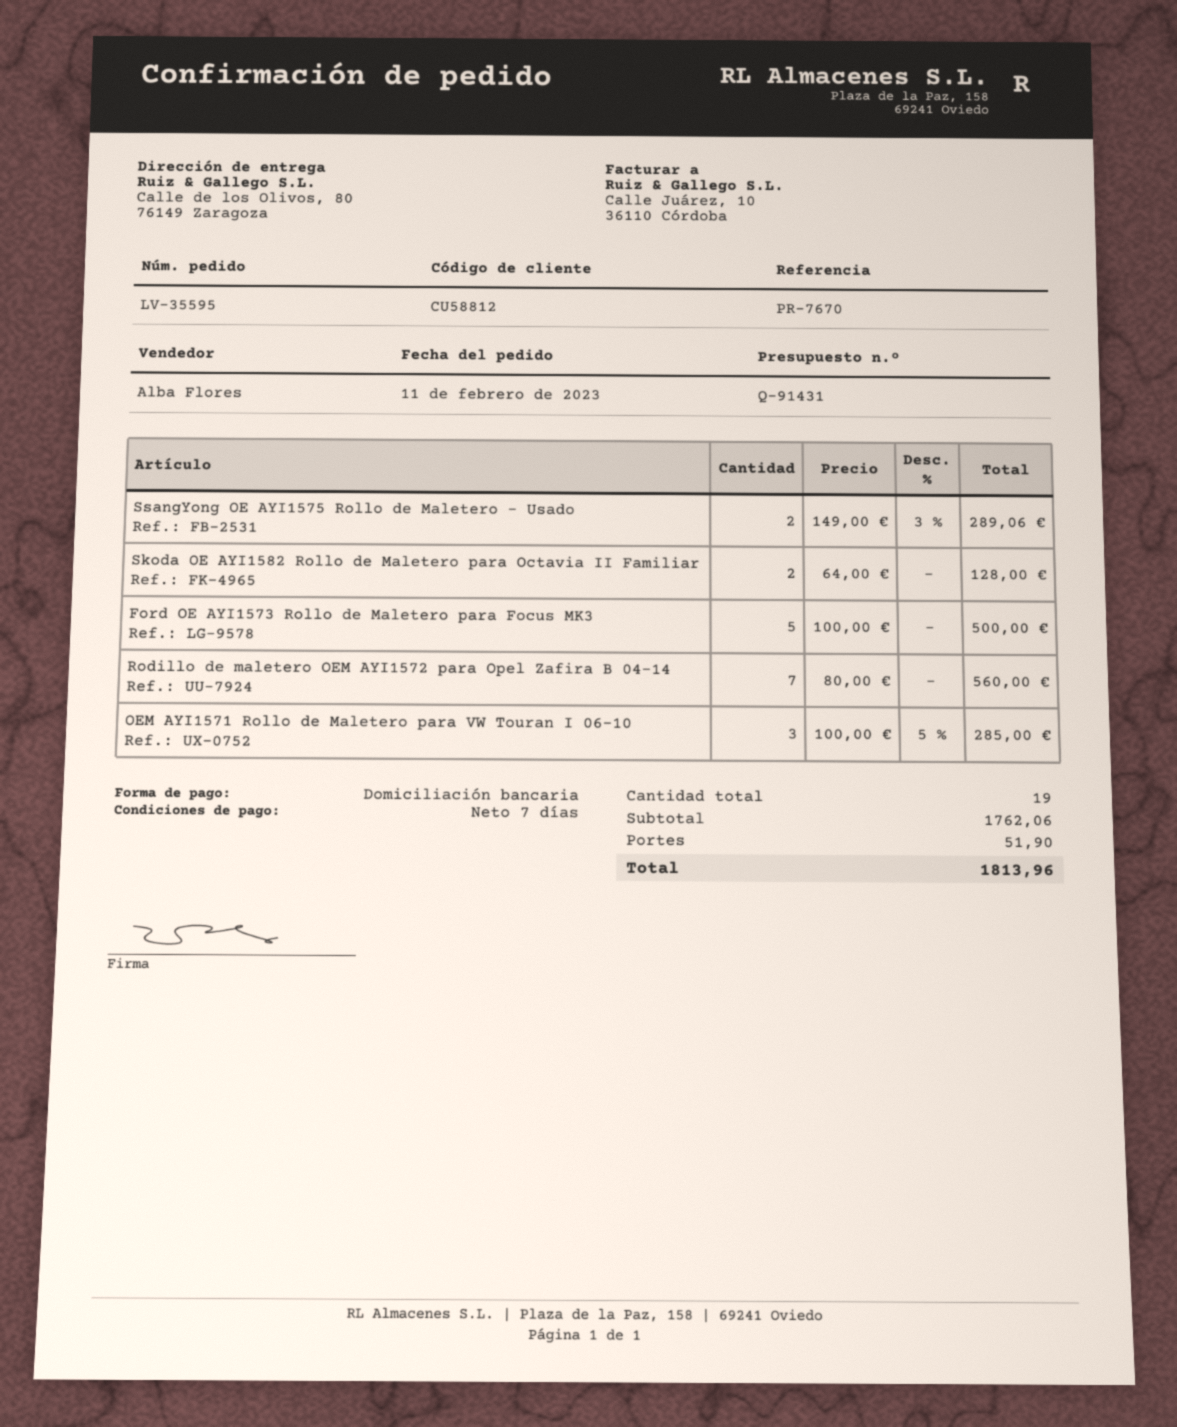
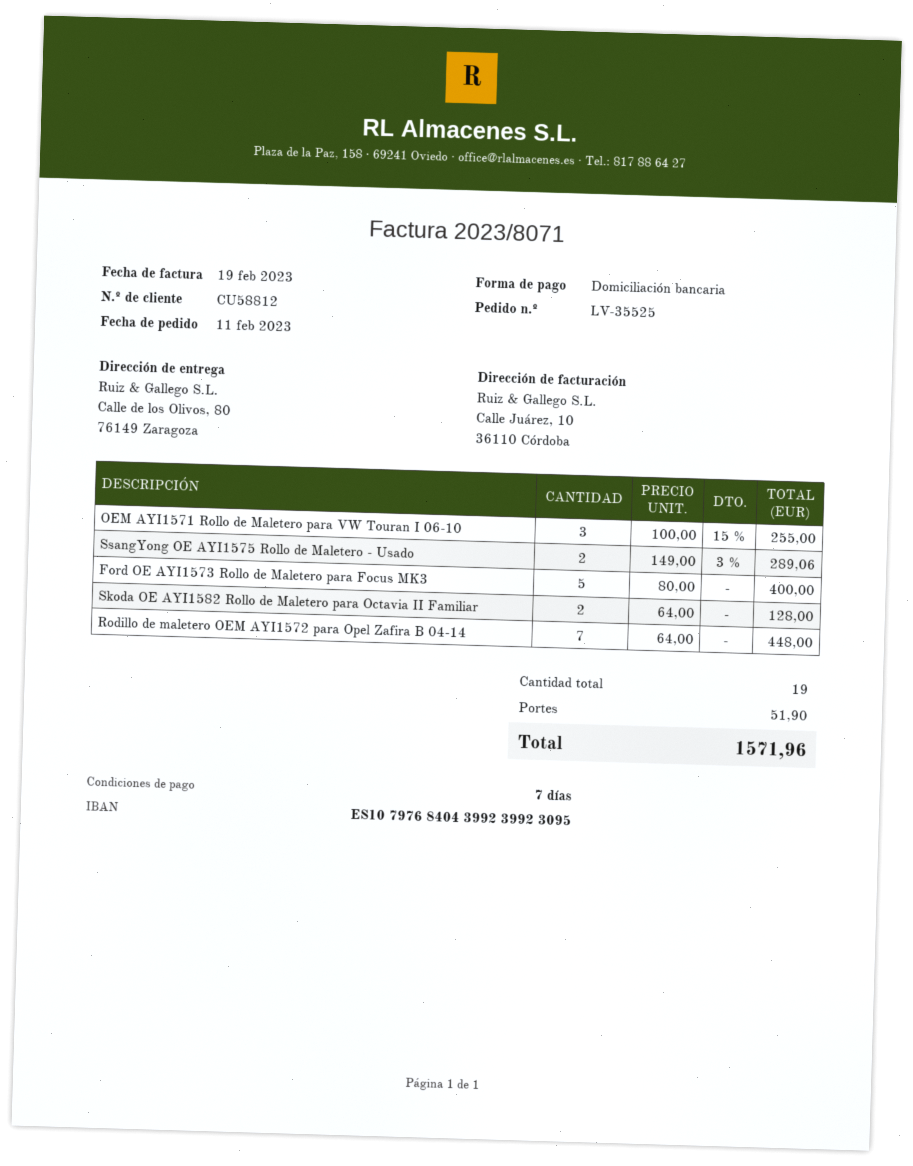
order number: LV-35595 -> LV-35525
Ford OE AYI1573 Rollo de Maletero para Focus MK3: 5 x 100.00 = 500.00 -> 5 x 80.00 = 400.00
Rodillo de maletero OEM AYI1572 para Opel Zafira B 04-14: 7 x 80.00 = 560.00 -> 7 x 64.00 = 448.00
OEM AYI1571 Rollo de Maletero para VW Touran I 06-10: 3 x 100.00 - 5% = 285.00 -> 3 x 100.00 - 15% = 255.00
total: 1813.96 -> 1571.96

